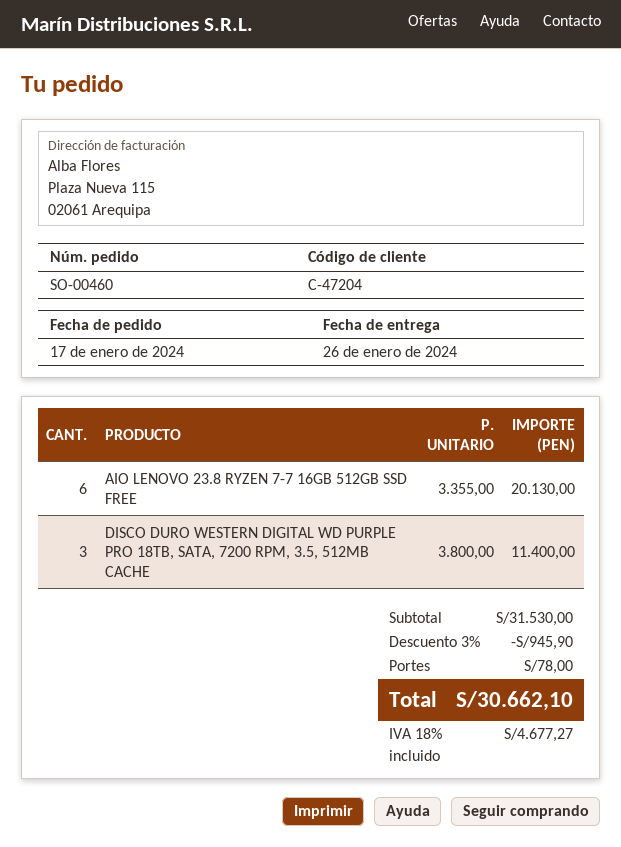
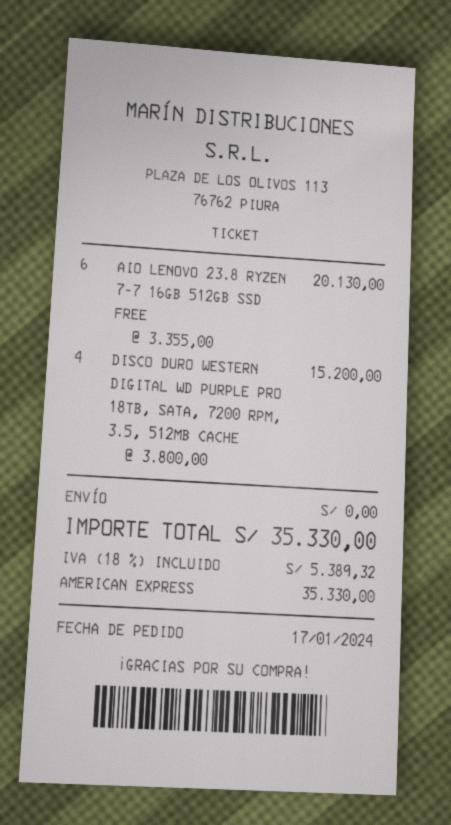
DISCO DURO WESTERN DIGITAL WD PURPLE PRO 18TB, SATA, 7200 RPM, 3.5, 512MB CACHE: 3 x 3800.00 = 11400.00 -> 4 x 3800.00 = 15200.00
discount: 3% = 945.90 -> none
shipping: 78.00 -> 0.00
tax: 18% = 4677.27 -> 18% = 5389.32
total: 30662.10 -> 35330.00

